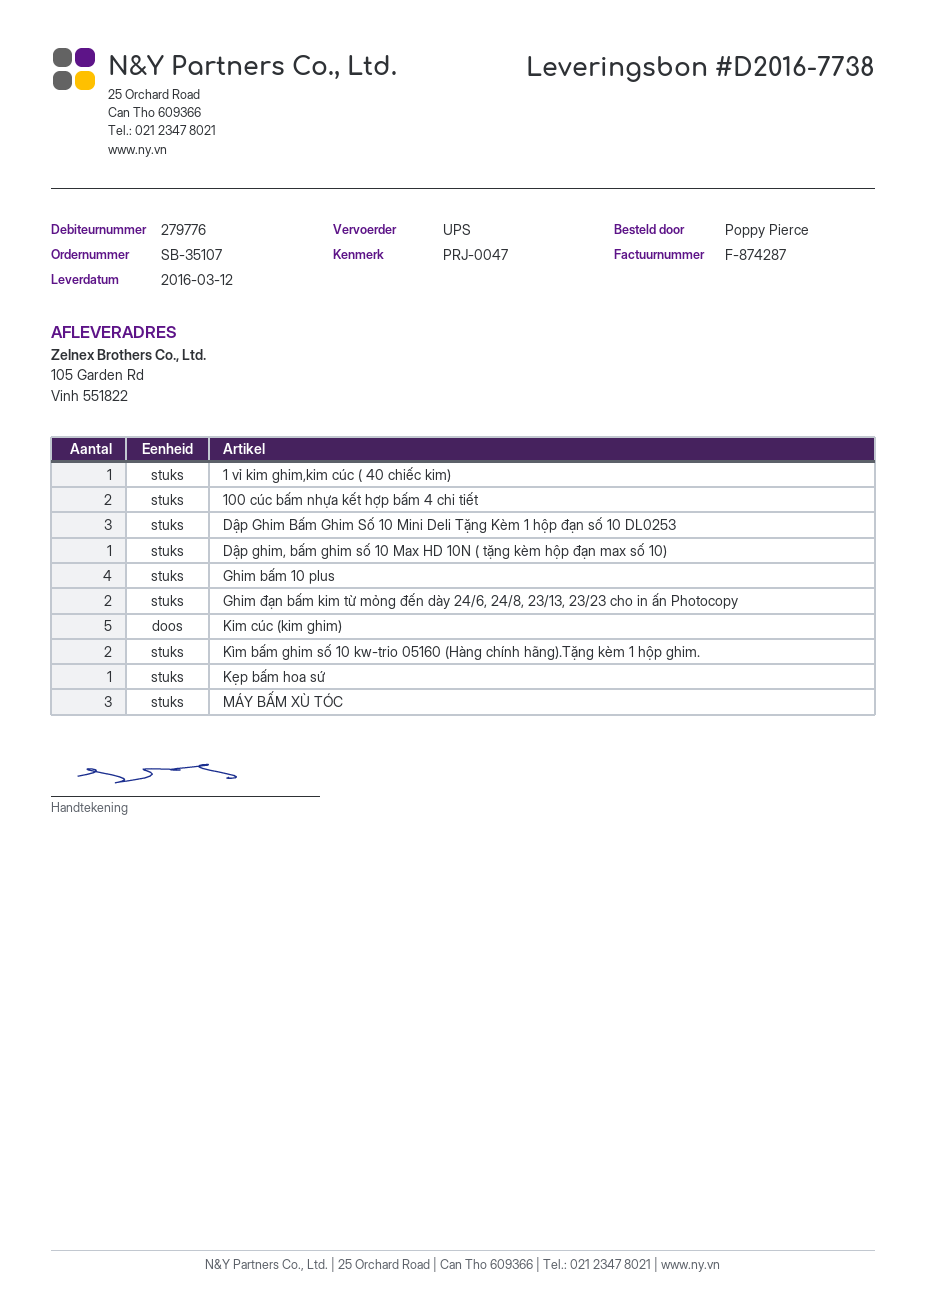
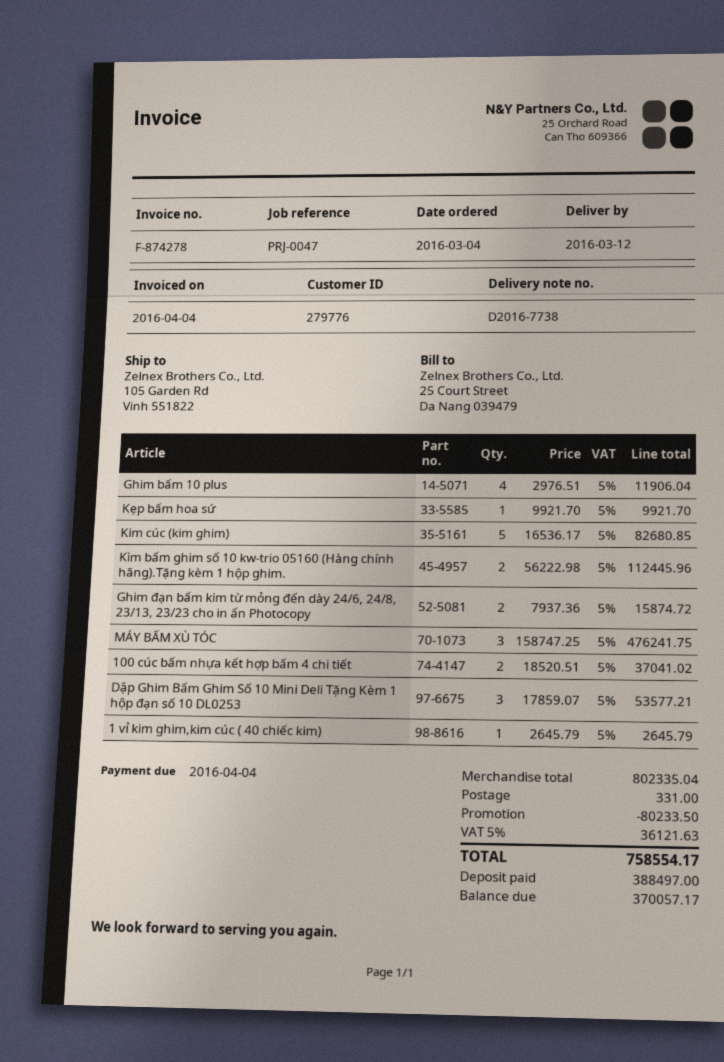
invoice number: F-874287 -> F-874278
Dập ghim, bấm ghim số 10 Max HD 10N ( tặng kèm hộp đạn max số 10): 1 -> none

